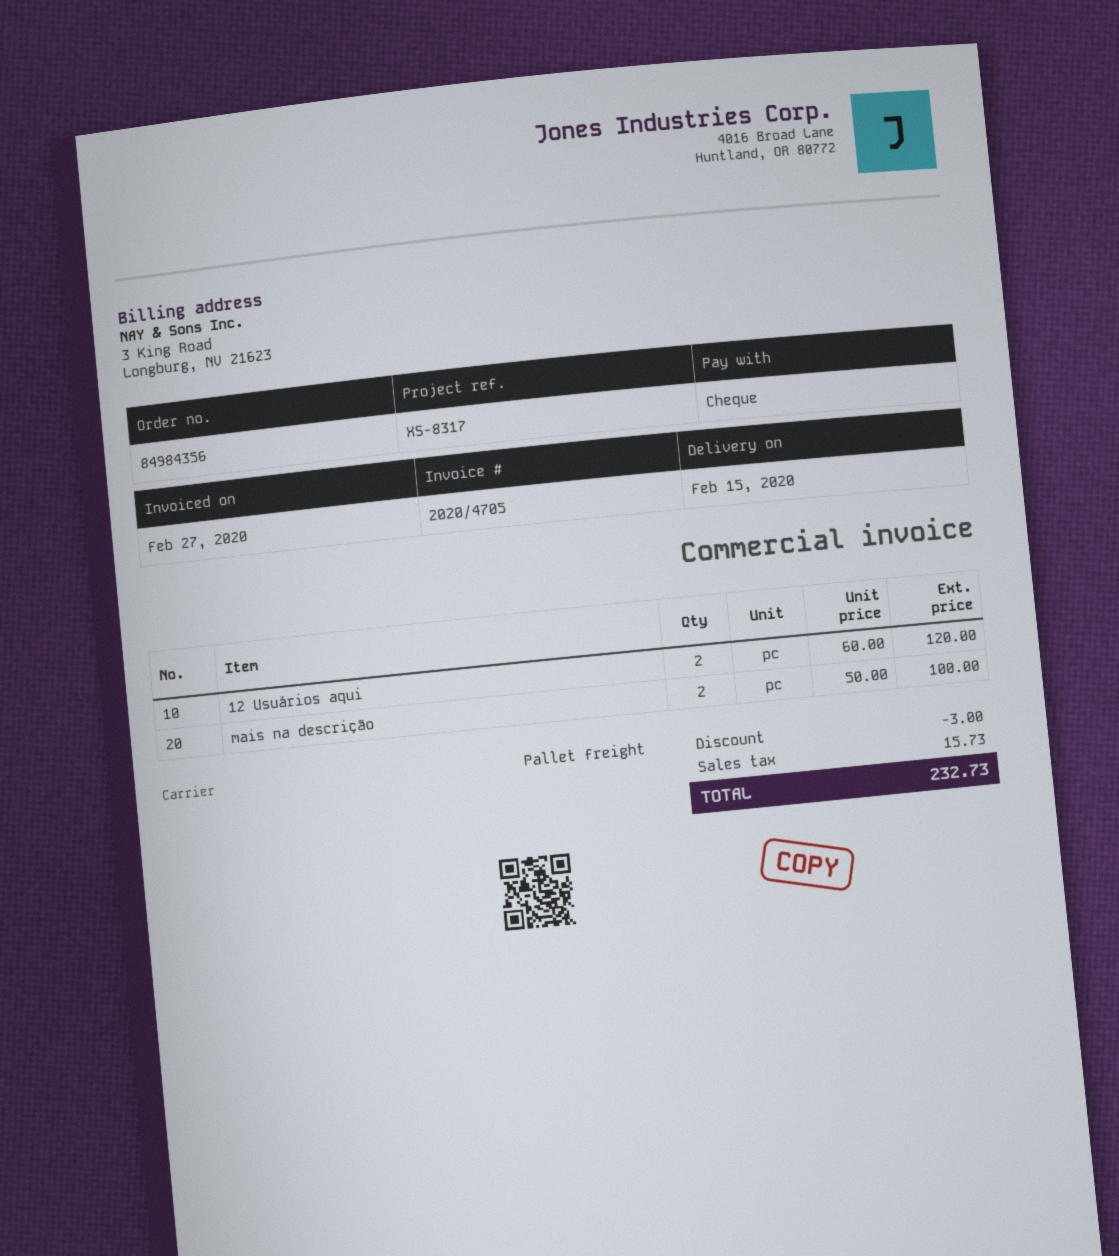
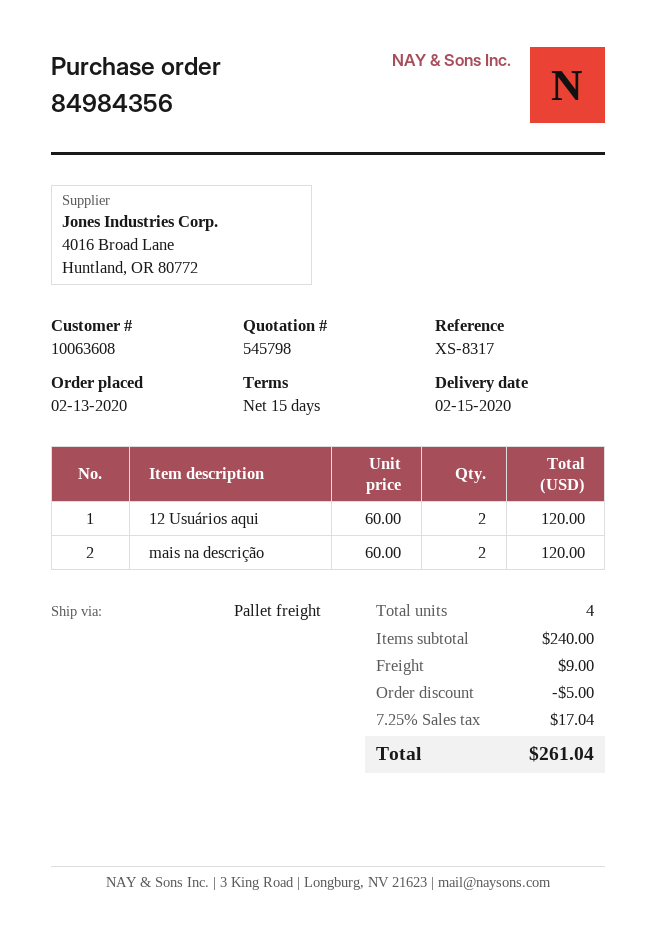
mais na descrição: 2 x 50.00 = 100.00 -> 2 x 60.00 = 120.00
discount: 3.00 -> 5.00
shipping: none -> 9.00
tax: 15.73 -> 17.04
total: 232.73 -> 261.04

